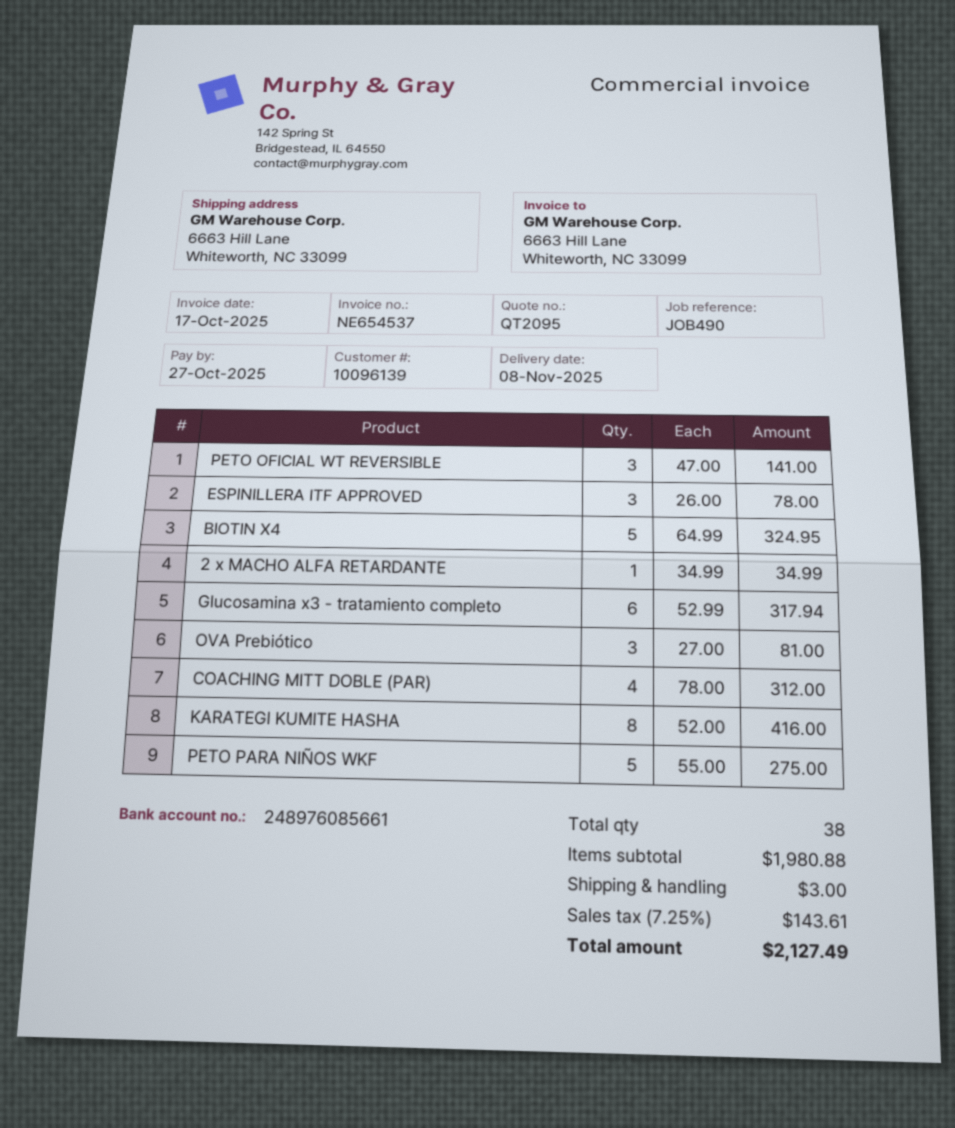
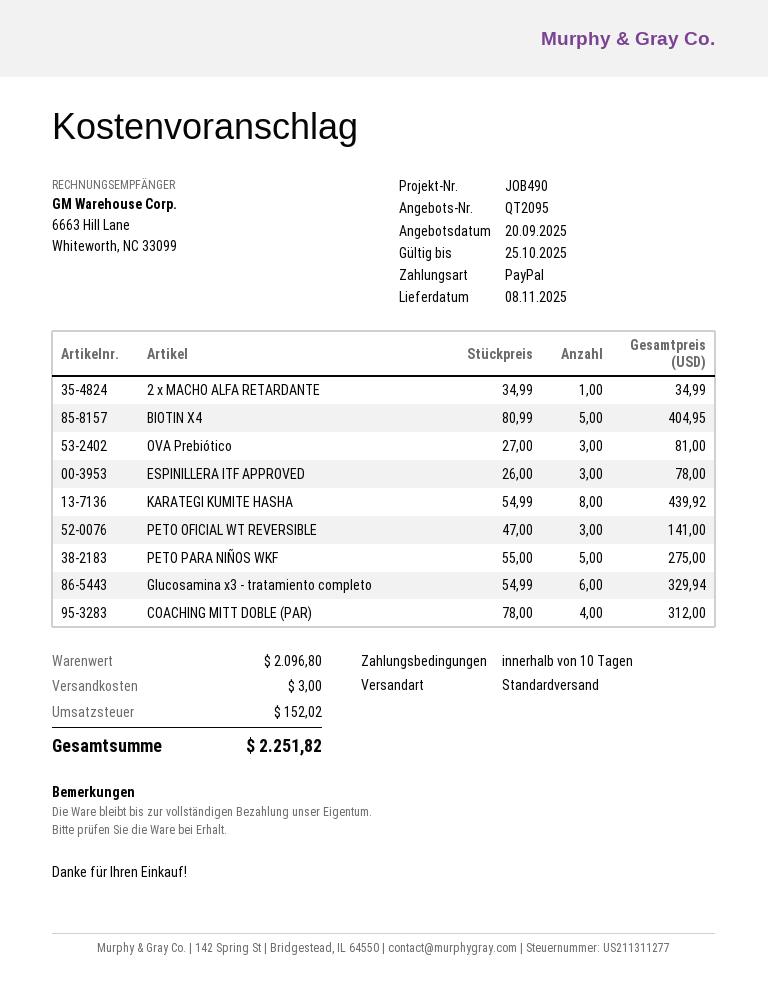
BIOTIN X4: 5 x 64.99 = 324.95 -> 5 x 80.99 = 404.95
Glucosamina x3 - tratamiento completo: 6 x 52.99 = 317.94 -> 6 x 54.99 = 329.94
KARATEGI KUMITE HASHA: 8 x 52.00 = 416.00 -> 8 x 54.99 = 439.92
subtotal: 1980.88 -> 2096.80
tax: 143.61 -> 152.02
total: 2127.49 -> 2251.82

